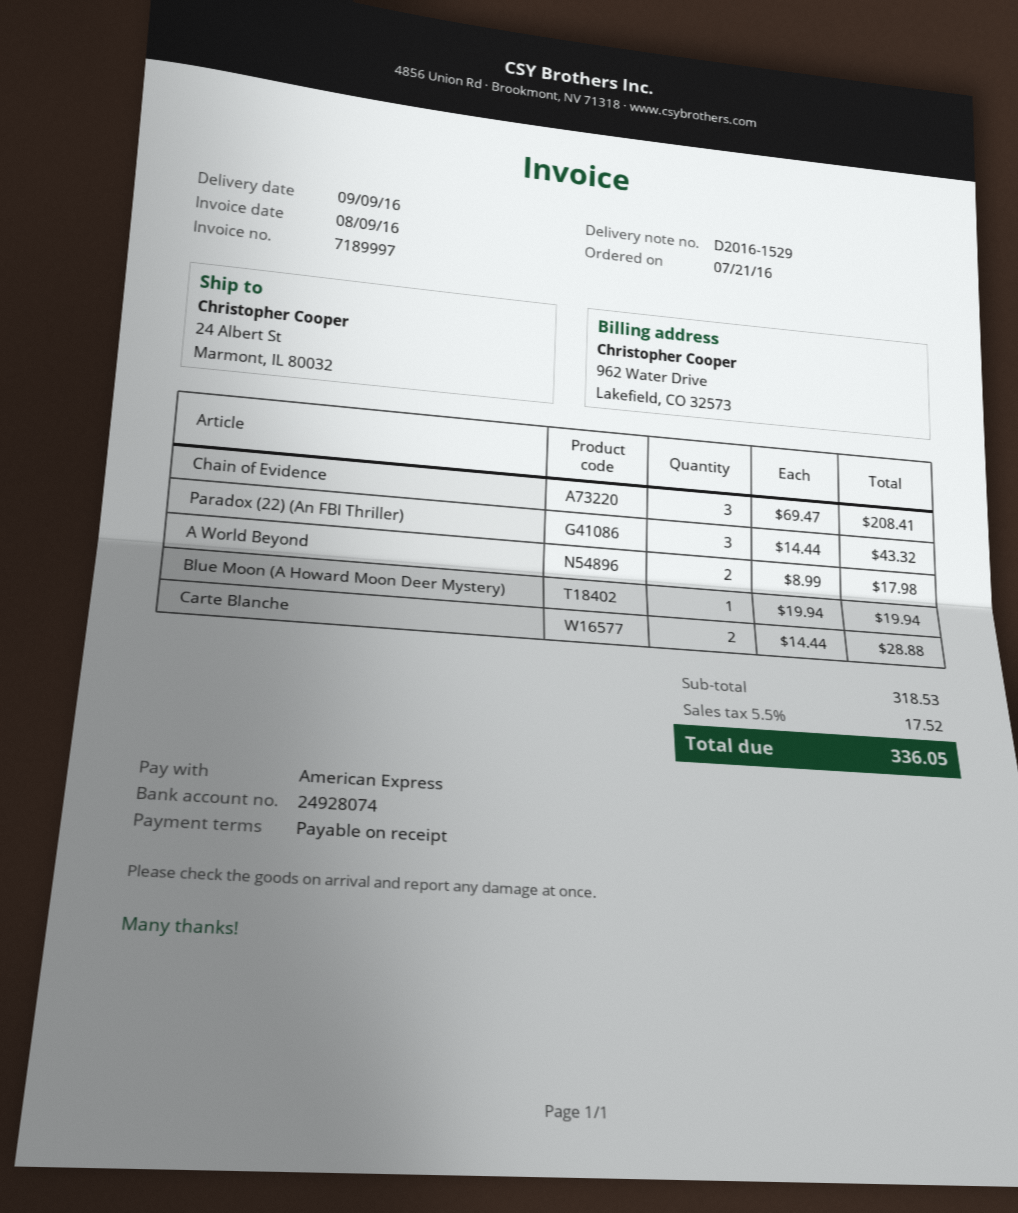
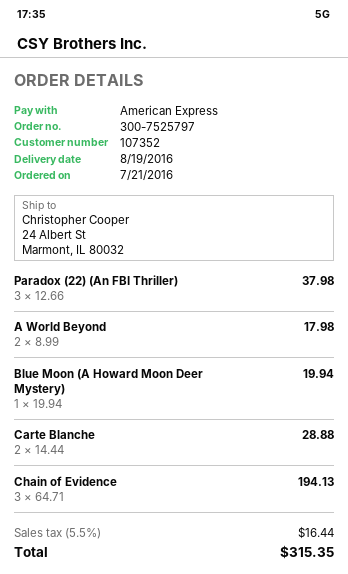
delivery date: 2016-09-09 -> 2016-08-19
Chain of Evidence: 3 x 69.47 = 208.41 -> 3 x 64.71 = 194.13
Paradox (22) (An FBI Thriller): 3 x 14.44 = 43.32 -> 3 x 12.66 = 37.98
tax: 5.5% = 17.52 -> 5.5% = 16.44
total: 336.05 -> 315.35

